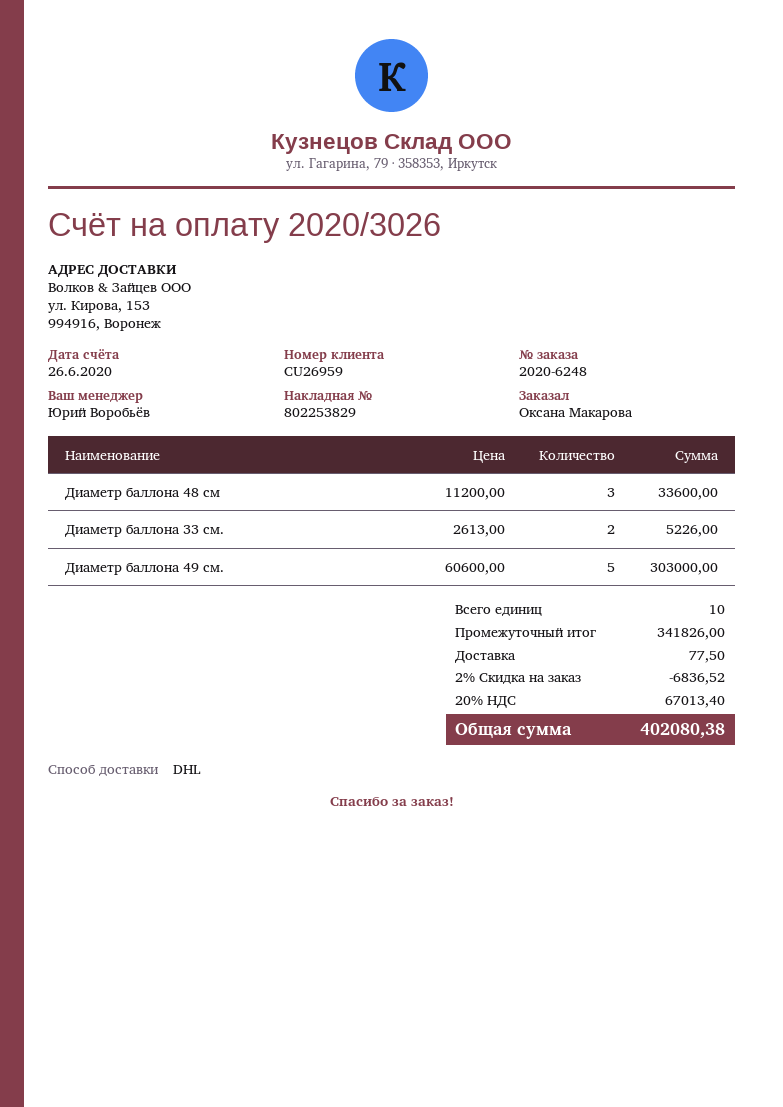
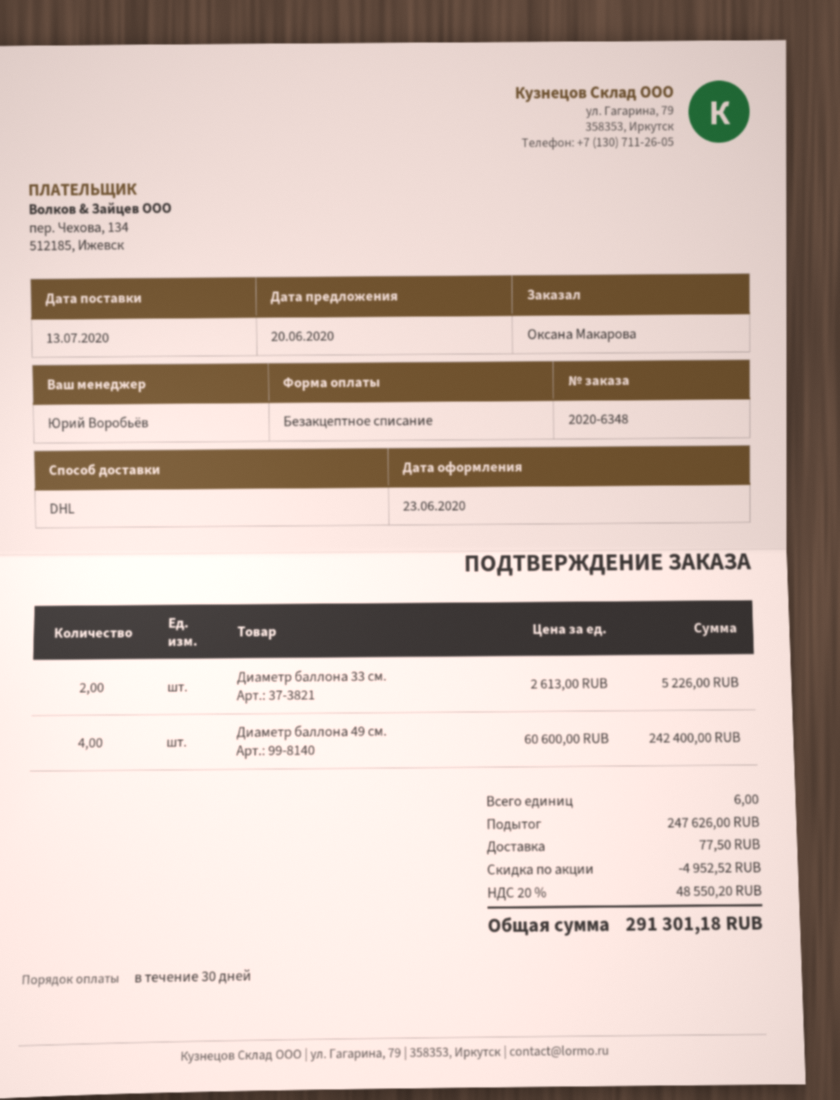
order number: 2020-6248 -> 2020-6348
Диаметр баллона 48 см: 3 x 11200.00 = 33600.00 -> none
Диаметр баллона 49 см.: 5 x 60600.00 = 303000.00 -> 4 x 60600.00 = 242400.00
total quantity: 10 -> 6
subtotal: 341826.00 -> 247626.00
discount: 6836.52 -> 4952.52
tax: 20% = 67013.40 -> 20% = 48550.20
total: 402080.38 -> 291301.18

